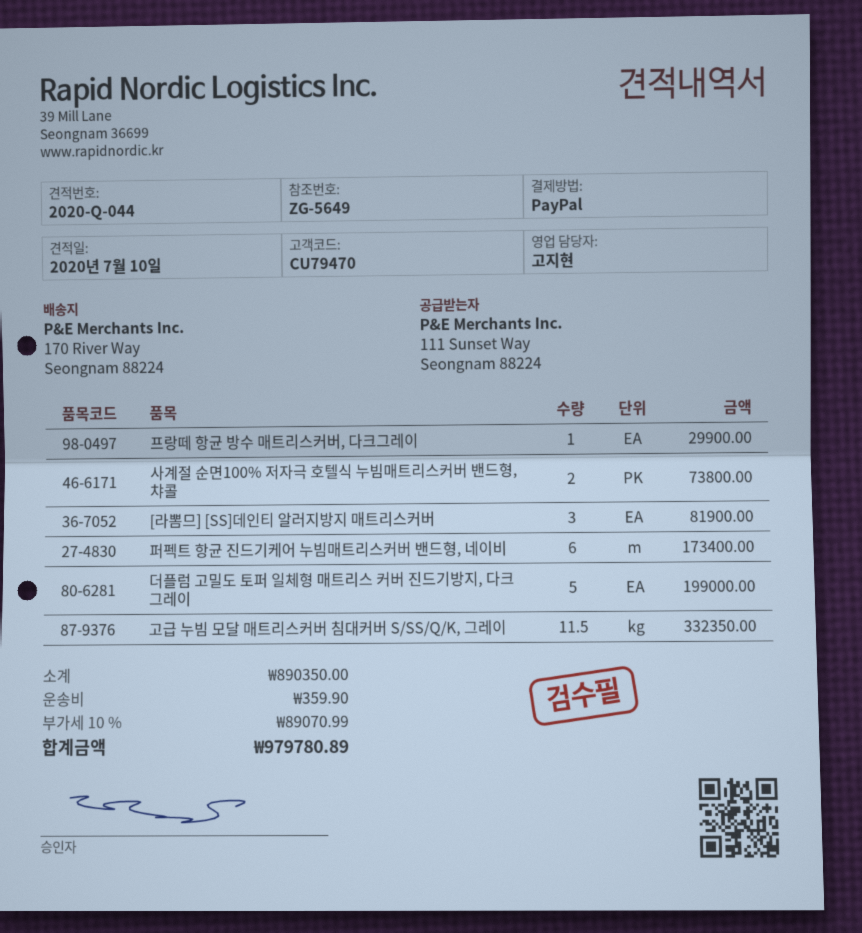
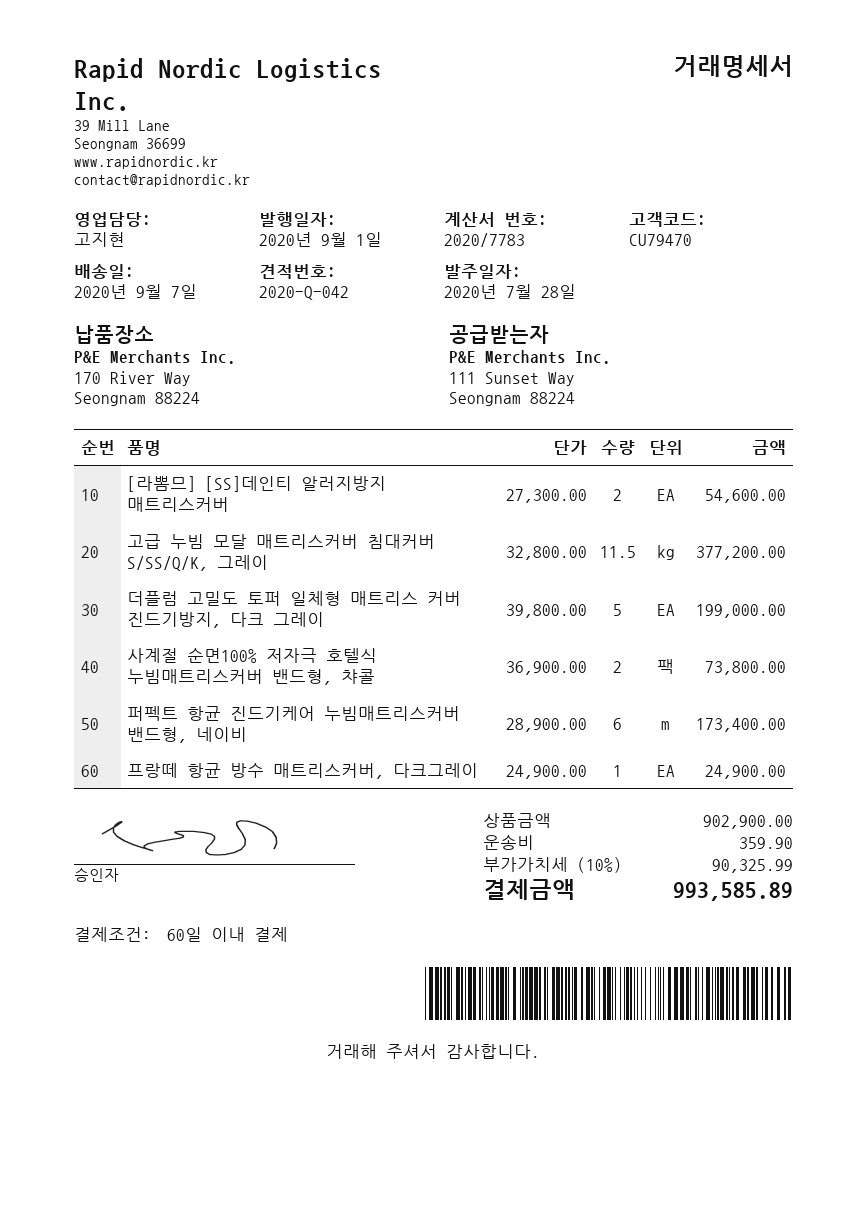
quote number: 2020-Q-044 -> 2020-Q-042
프랑떼 항균 방수 매트리스커버, 다크그레이: 1 for 29900.00 -> 1 for 24900.00
[라뽐므] [SS]데인티 알러지방지 매트리스커버: 3 for 81900.00 -> 2 for 54600.00
고급 누빔 모달 매트리스커버 침대커버 S/SS/Q/K, 그레이: 11.5 for 332350.00 -> 11.5 for 377200.00
subtotal: 890350.00 -> 902900.00
tax: 10% = 89070.99 -> 10% = 90325.99
total: 979780.89 -> 993585.89

